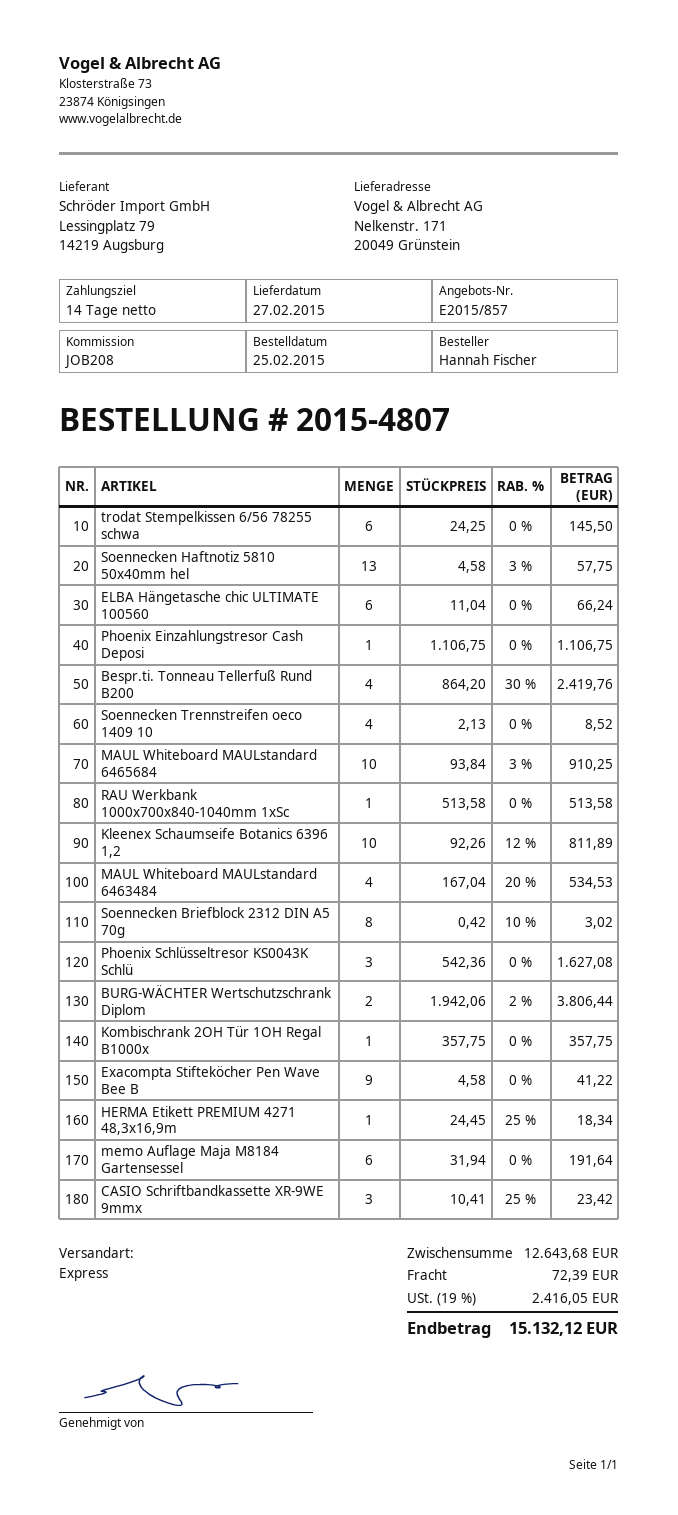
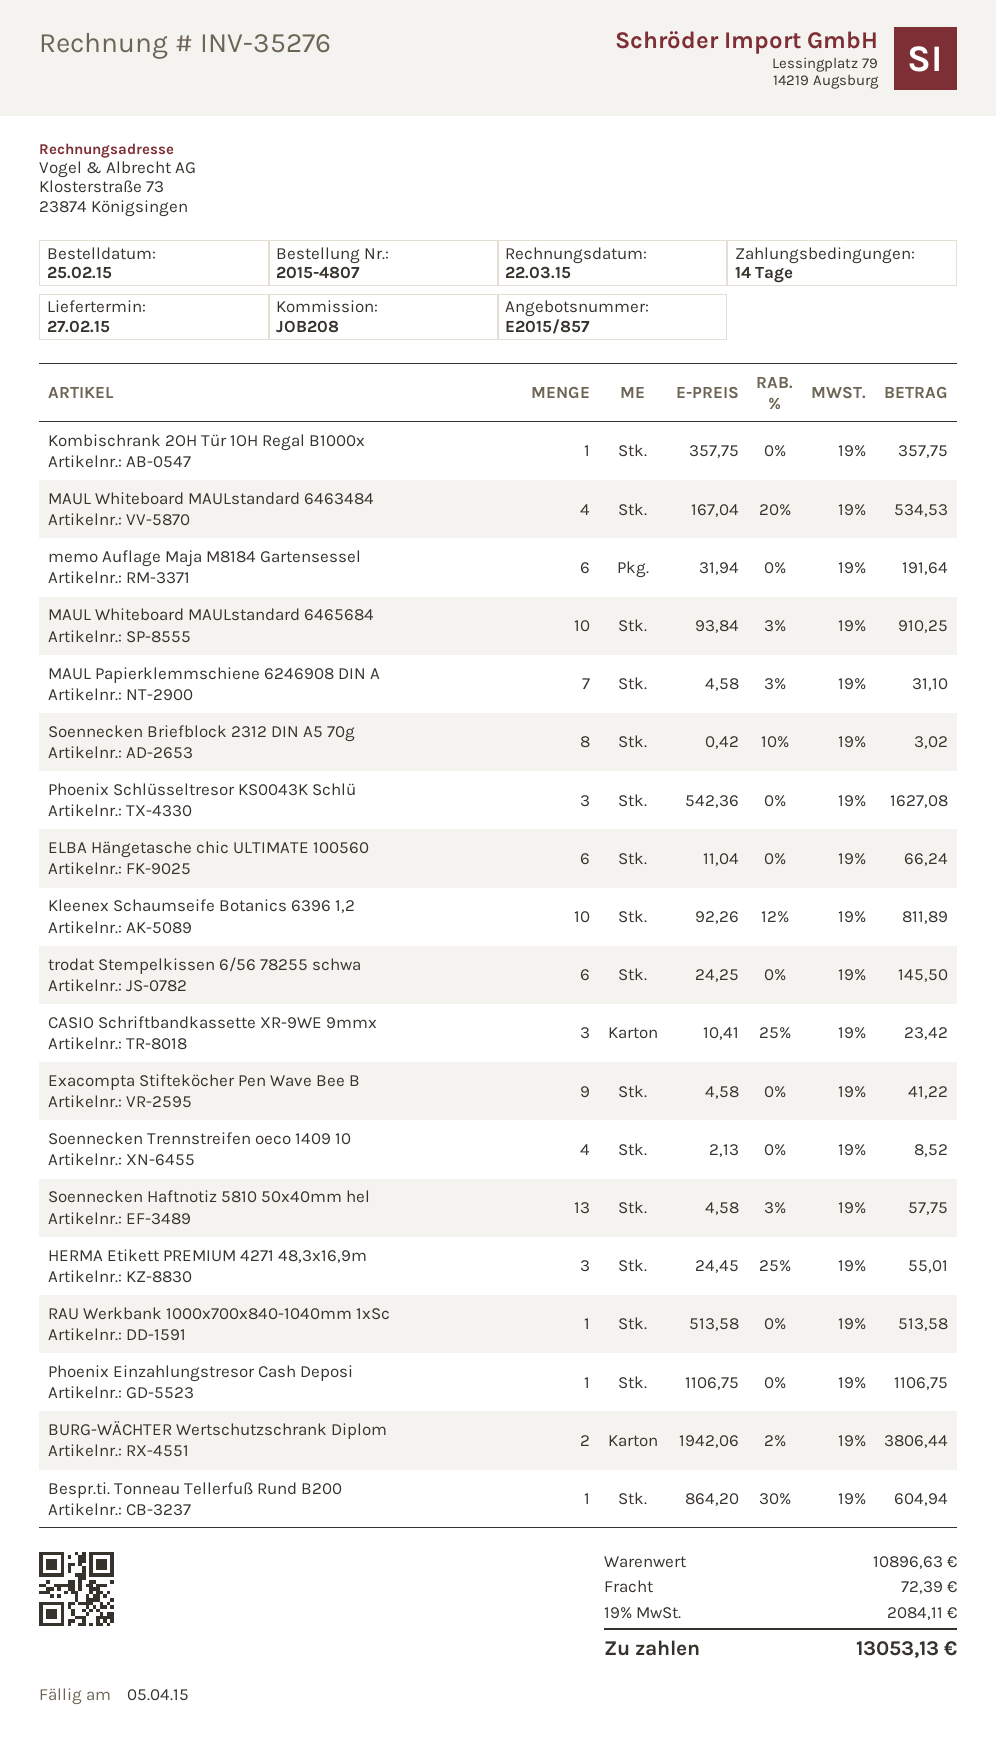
Bespr.ti. Tonneau Tellerfuß Rund B200: 4 x 864.20 - 30% = 2419.76 -> 1 x 864.20 - 30% = 604.94
HERMA Etikett PREMIUM 4271 48,3x16,9m: 1 x 24.45 - 25% = 18.34 -> 3 x 24.45 - 25% = 55.01
MAUL Papierklemmschiene 6246908 DIN A: none -> 7 x 4.58 - 3% = 31.10
subtotal: 12643.68 -> 10896.63
tax: 19% = 2416.05 -> 19% = 2084.11
total: 15132.12 -> 13053.13

